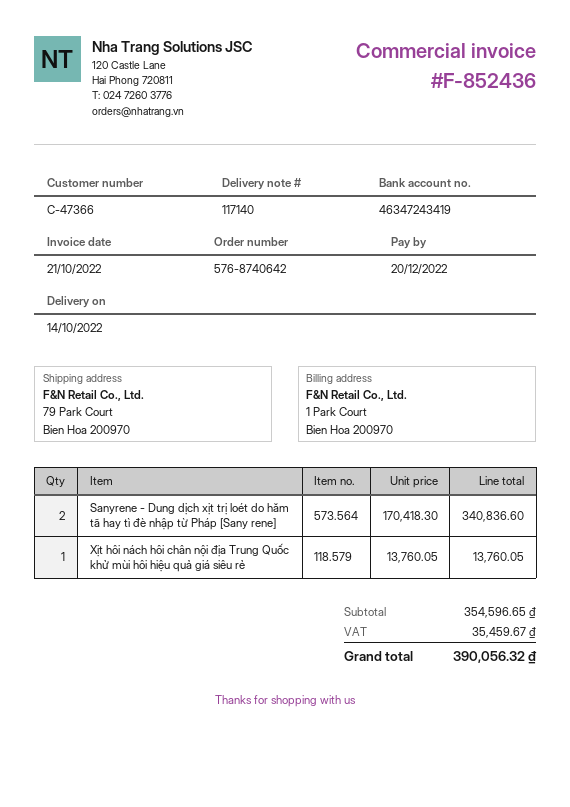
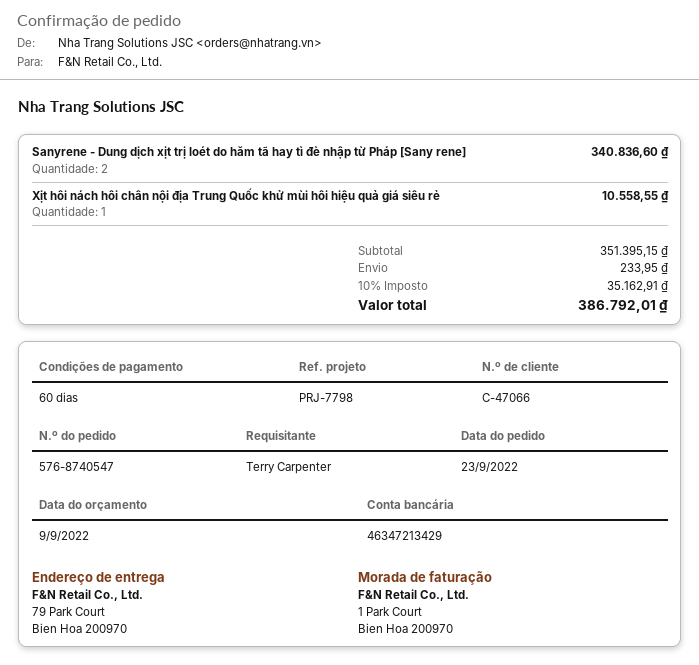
order number: 576-8740642 -> 576-8740547
customer number: C-47366 -> C-47066
bank account: 46347243419 -> 46347213429
Xịt hôi nách hôi chân nội địa Trung Quốc khử mùi hôi hiệu quả giá siêu rẻ: 1 for 13760.05 -> 1 for 10558.55
subtotal: 354596.65 -> 351395.15
shipping: none -> 233.95
tax: 35459.67 -> 35162.91
total: 390056.32 -> 386792.01

